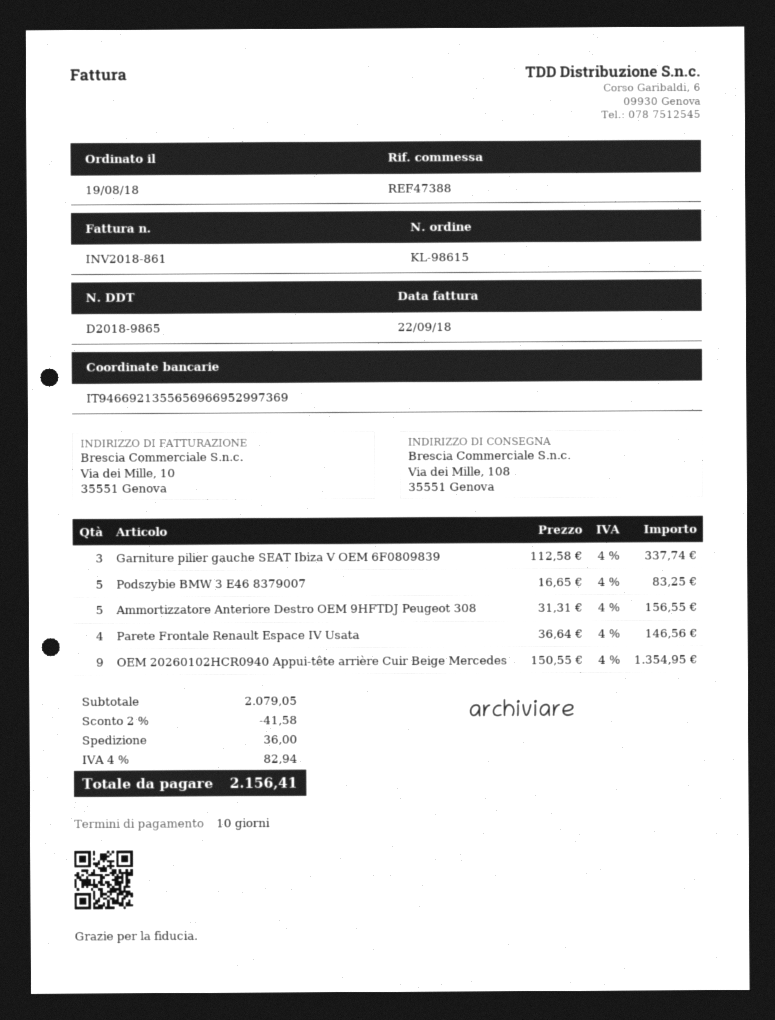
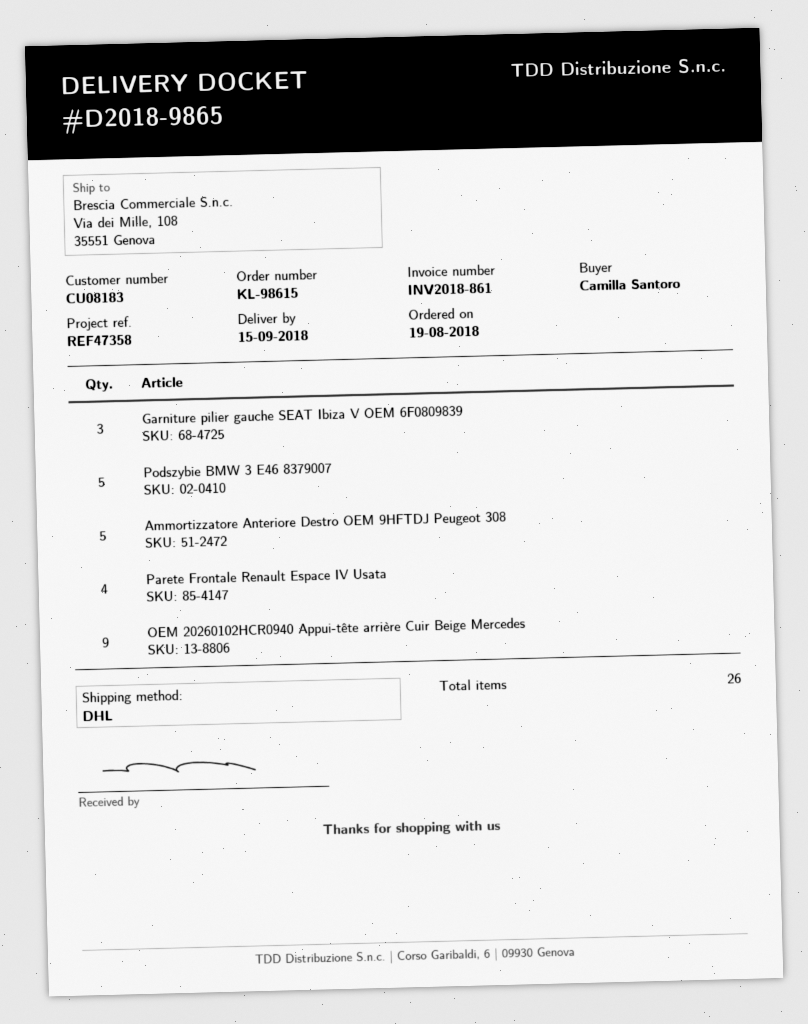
reference: REF47388 -> REF47358

